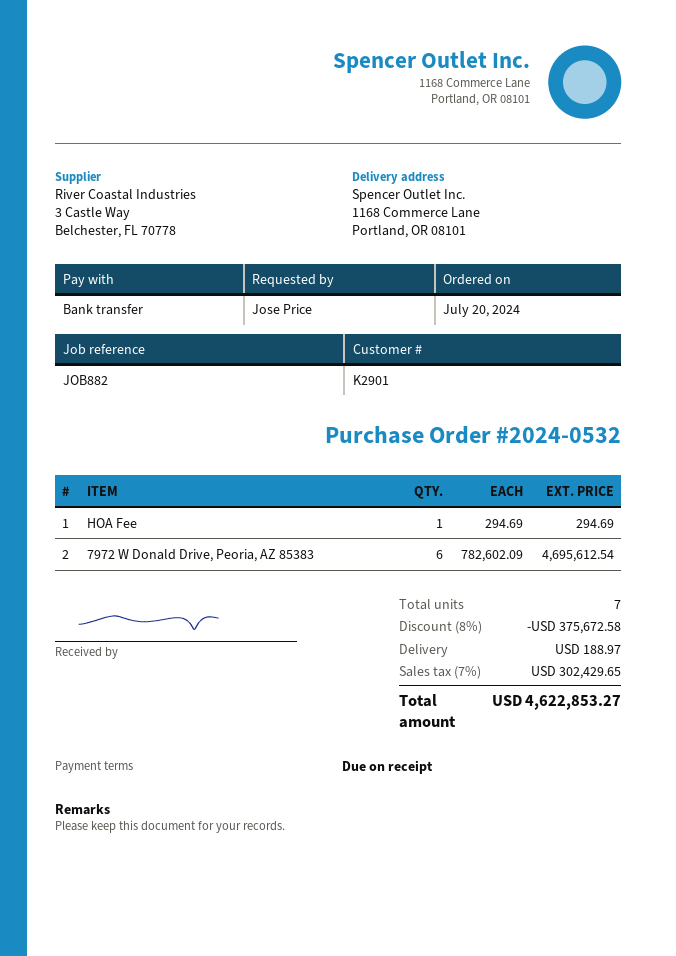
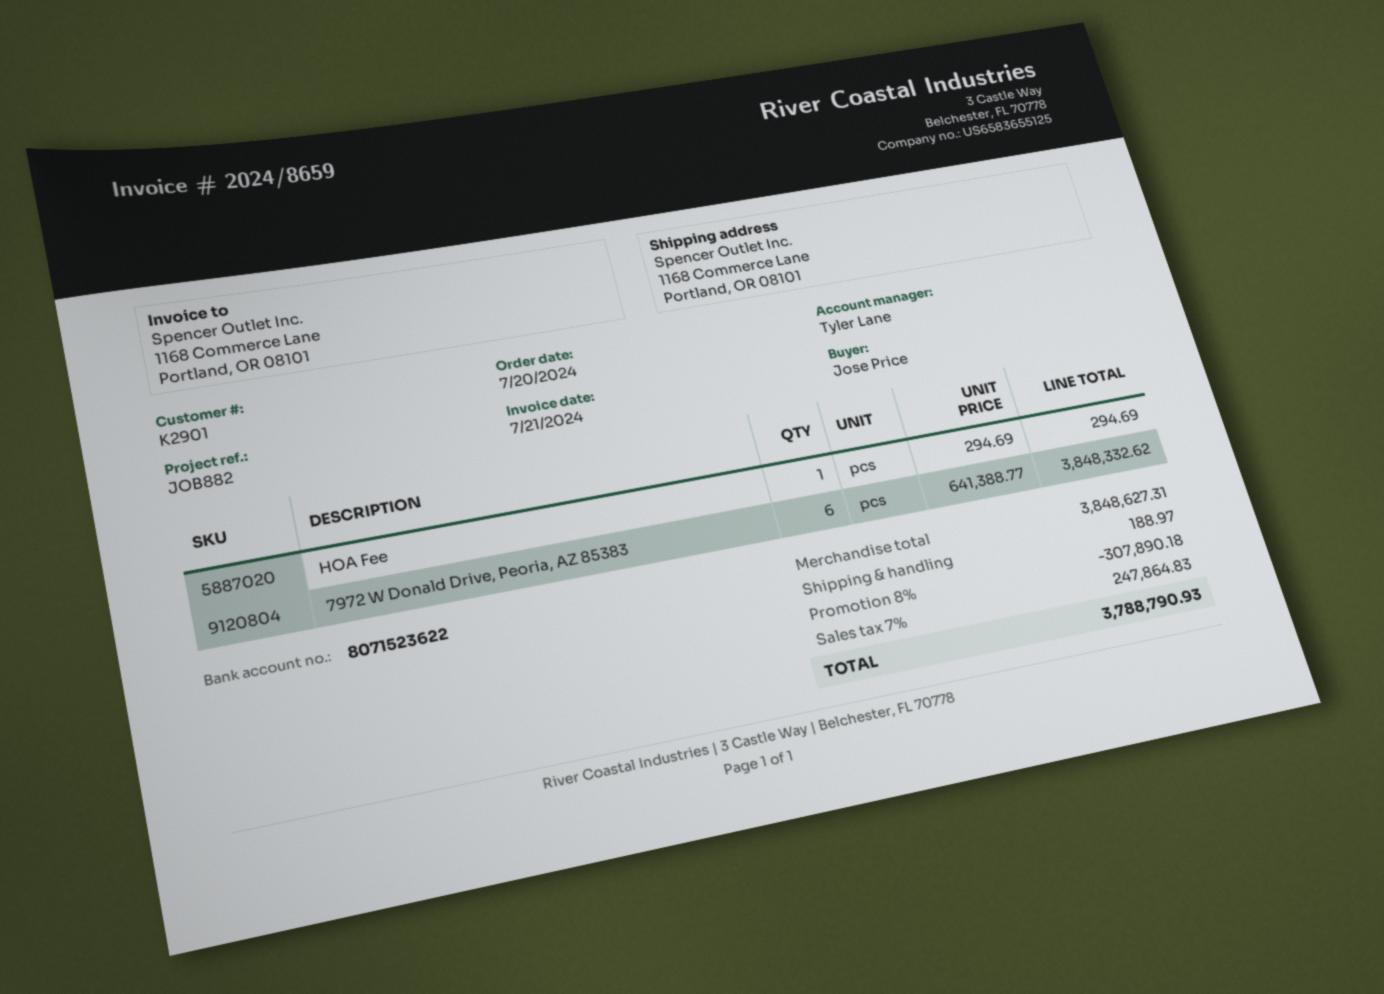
7972 W Donald Drive, Peoria, AZ 85383: 6 x 782602.09 = 4695612.54 -> 6 x 641388.77 = 3848332.62
discount: 8% = 375672.58 -> 8% = 307890.18
tax: 7% = 302429.65 -> 7% = 247864.83
total: 4622853.27 -> 3788790.93

